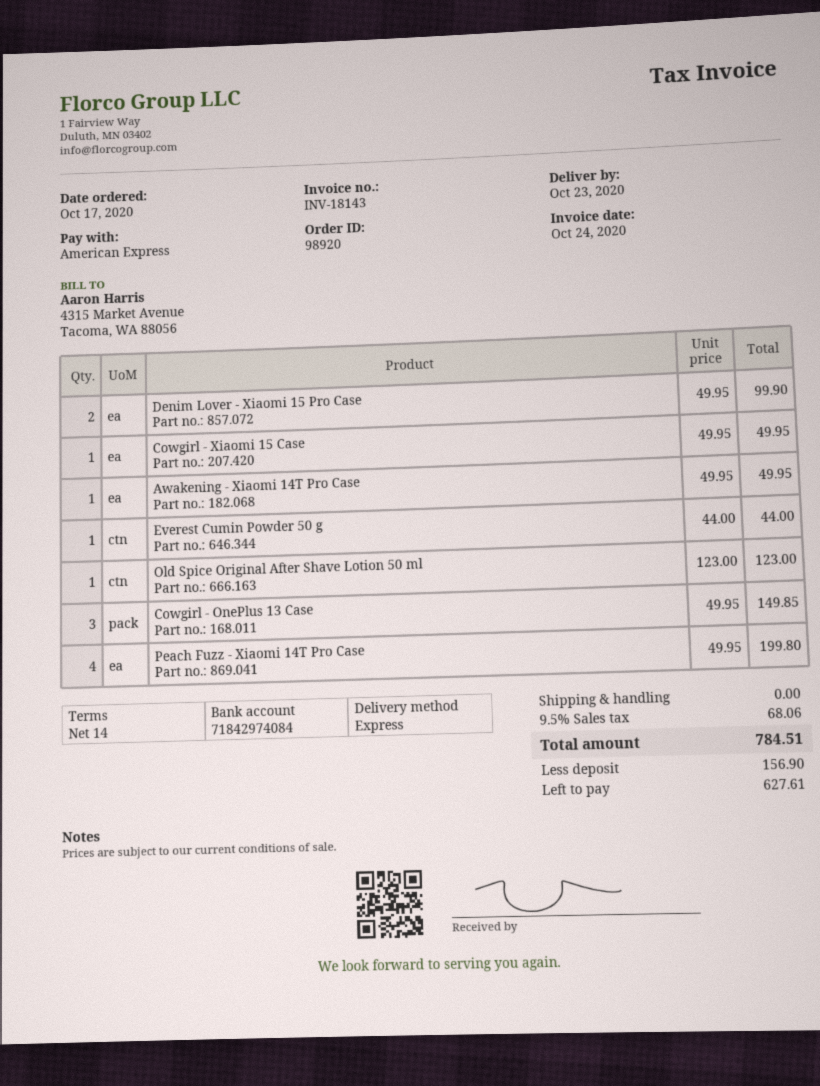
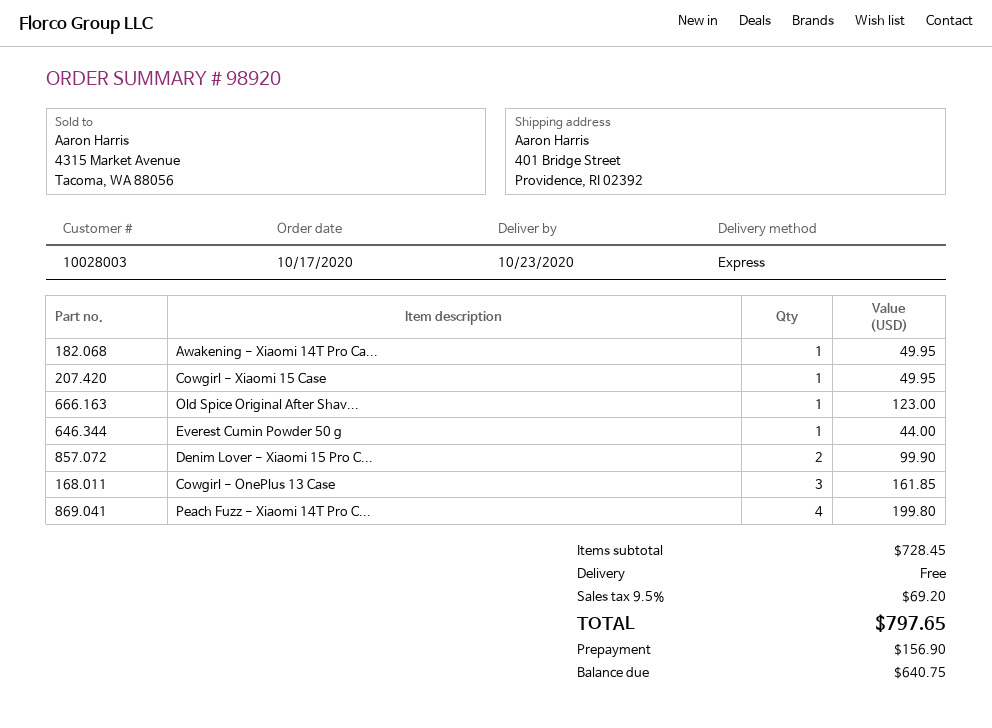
Cowgirl - OnePlus 13 Case: 3 for 149.85 -> 3 for 161.85
tax: 9.5% = 68.06 -> 9.5% = 69.20
total: 784.51 -> 797.65
balance: 627.61 -> 640.75

